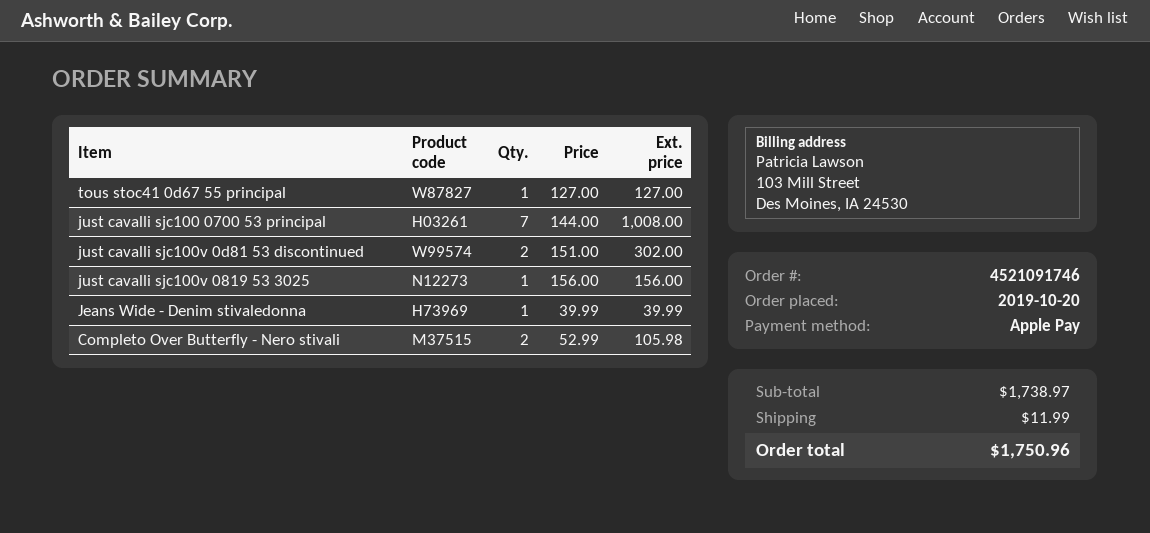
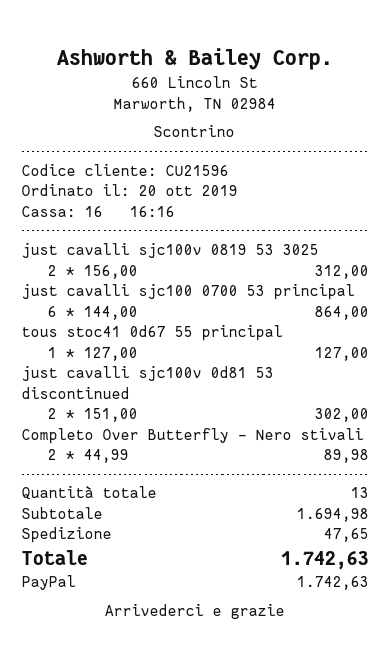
payment method: Apple Pay -> PayPal
just cavalli sjc100 0700 53 principal: 7 x 144.00 = 1008.00 -> 6 x 144.00 = 864.00
just cavalli sjc100v 0819 53 3025: 1 x 156.00 = 156.00 -> 2 x 156.00 = 312.00
Jeans Wide - Denim stivaledonna: 1 x 39.99 = 39.99 -> none
Completo Over Butterfly - Nero stivali: 2 x 52.99 = 105.98 -> 2 x 44.99 = 89.98
subtotal: 1738.97 -> 1694.98
shipping: 11.99 -> 47.65
total: 1750.96 -> 1742.63

